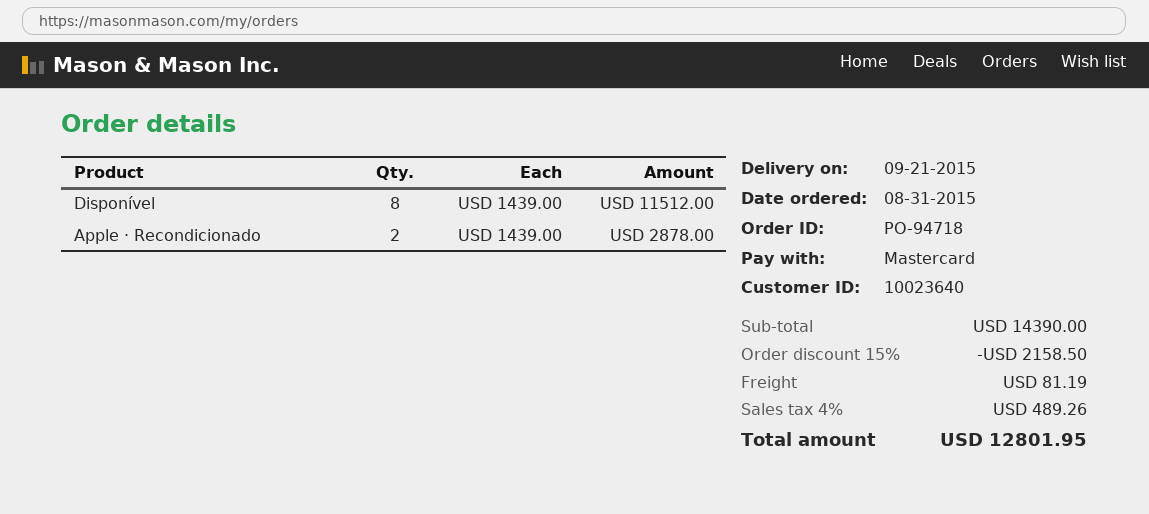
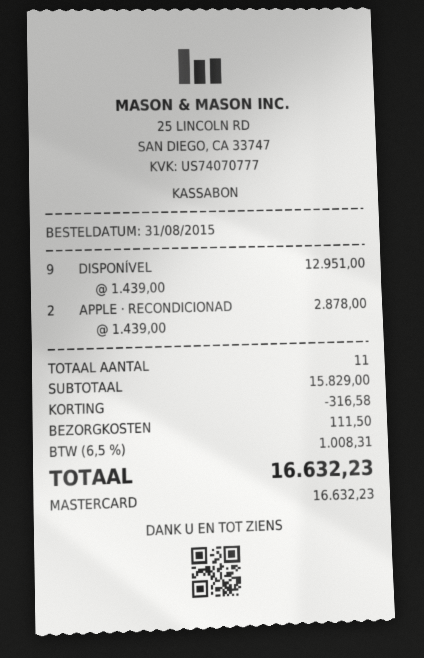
Disponível: 8 x 1439.00 = 11512.00 -> 9 x 1439.00 = 12951.00
subtotal: 14390.00 -> 15829.00
discount: 2158.50 -> 316.58
shipping: 81.19 -> 111.50
tax: 4% = 489.26 -> 6.5% = 1008.31
total: 12801.95 -> 16632.23

